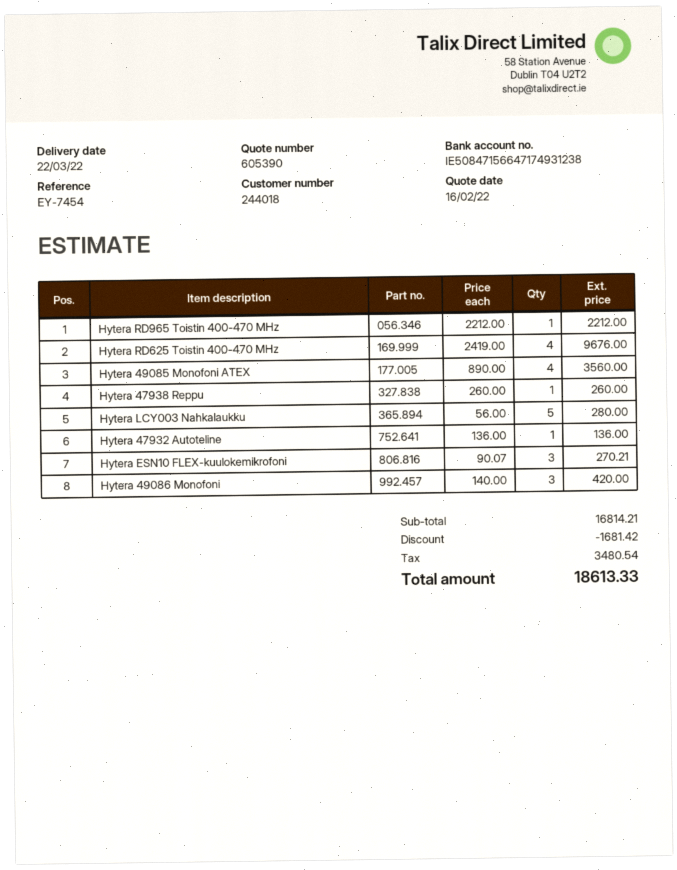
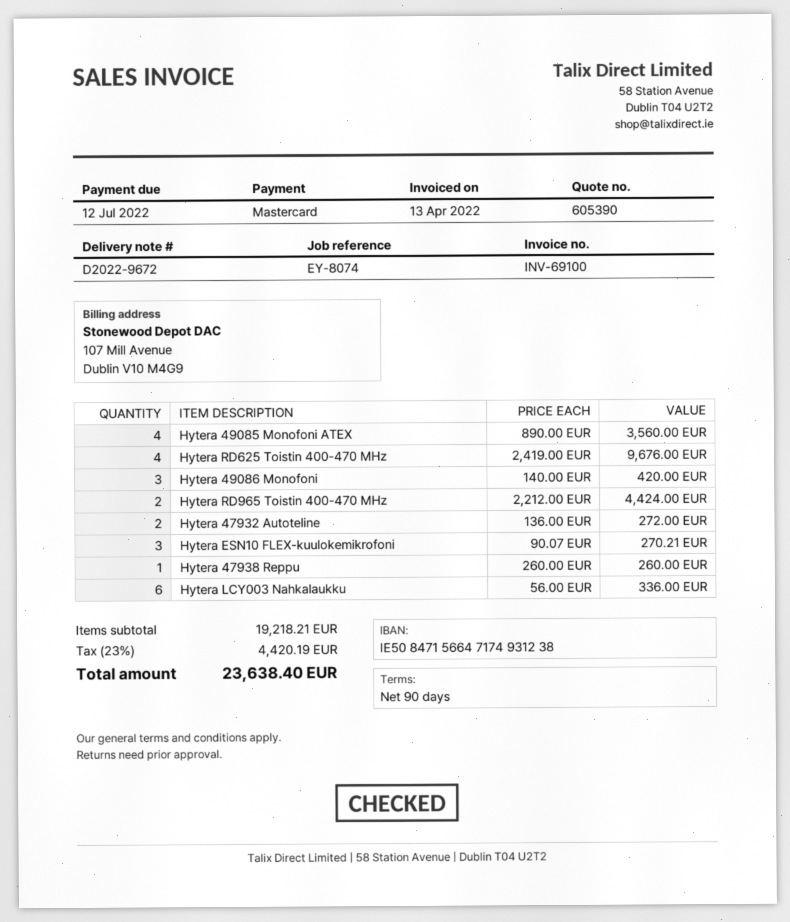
reference: EY-7454 -> EY-8074
Hytera RD965 Toistin 400-470 MHz: 1 x 2212.00 = 2212.00 -> 2 x 2212.00 = 4424.00
Hytera LCY003 Nahkalaukku: 5 x 56.00 = 280.00 -> 6 x 56.00 = 336.00
Hytera 47932 Autoteline: 1 x 136.00 = 136.00 -> 2 x 136.00 = 272.00
subtotal: 16814.21 -> 19218.21
discount: 1681.42 -> none
tax: 3480.54 -> 4420.19
total: 18613.33 -> 23638.40

